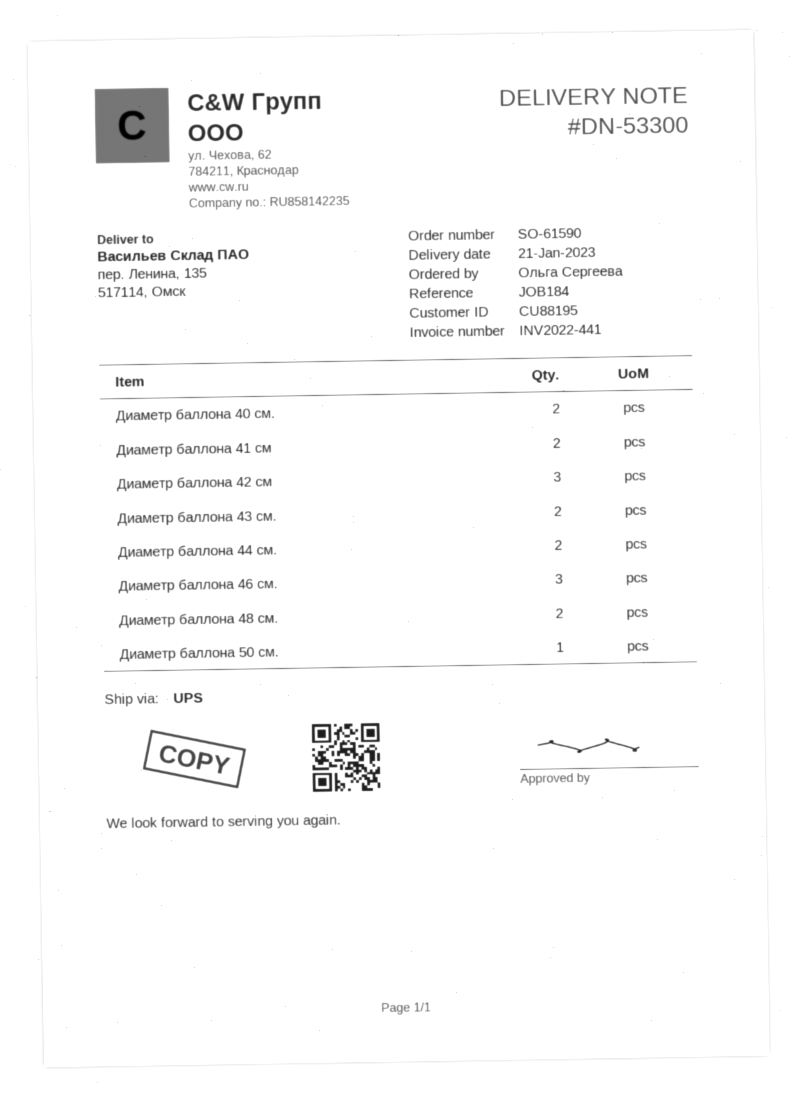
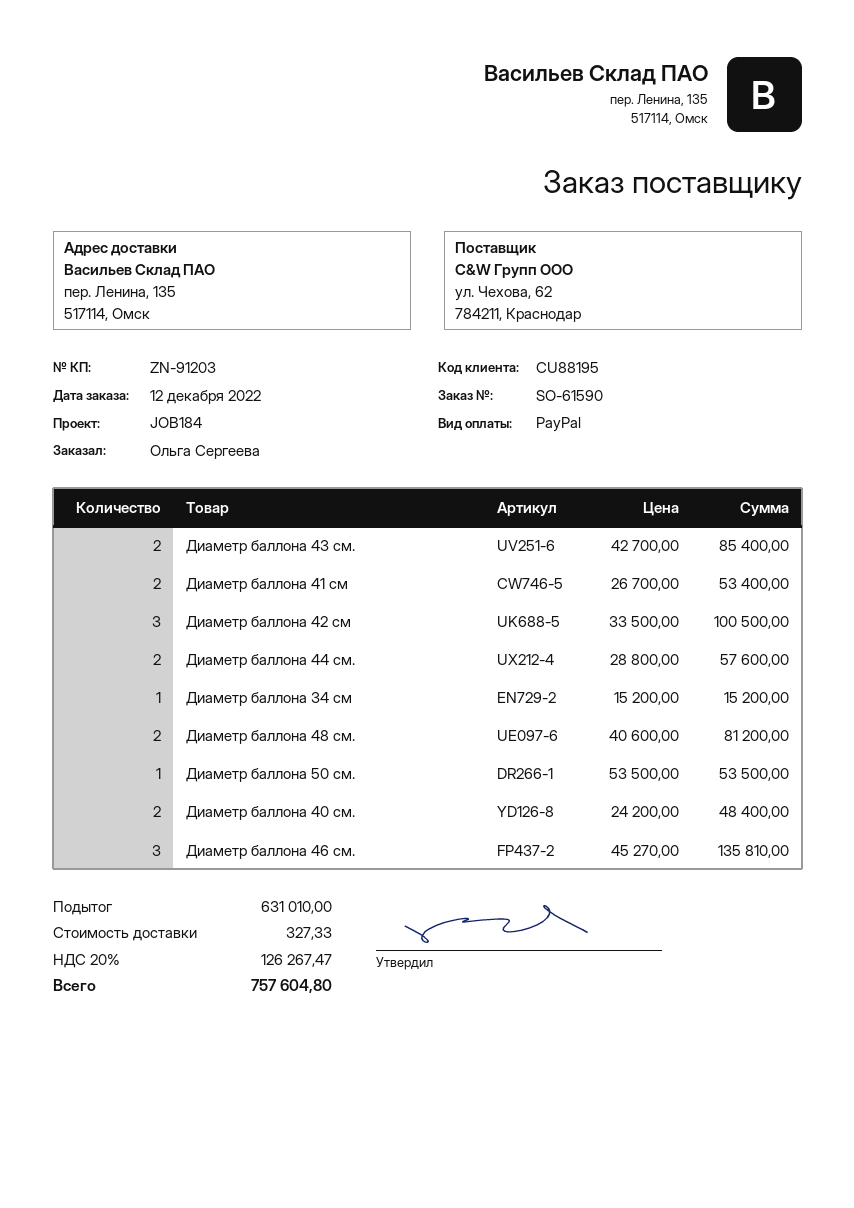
Диаметр баллона 34 см: none -> 1

